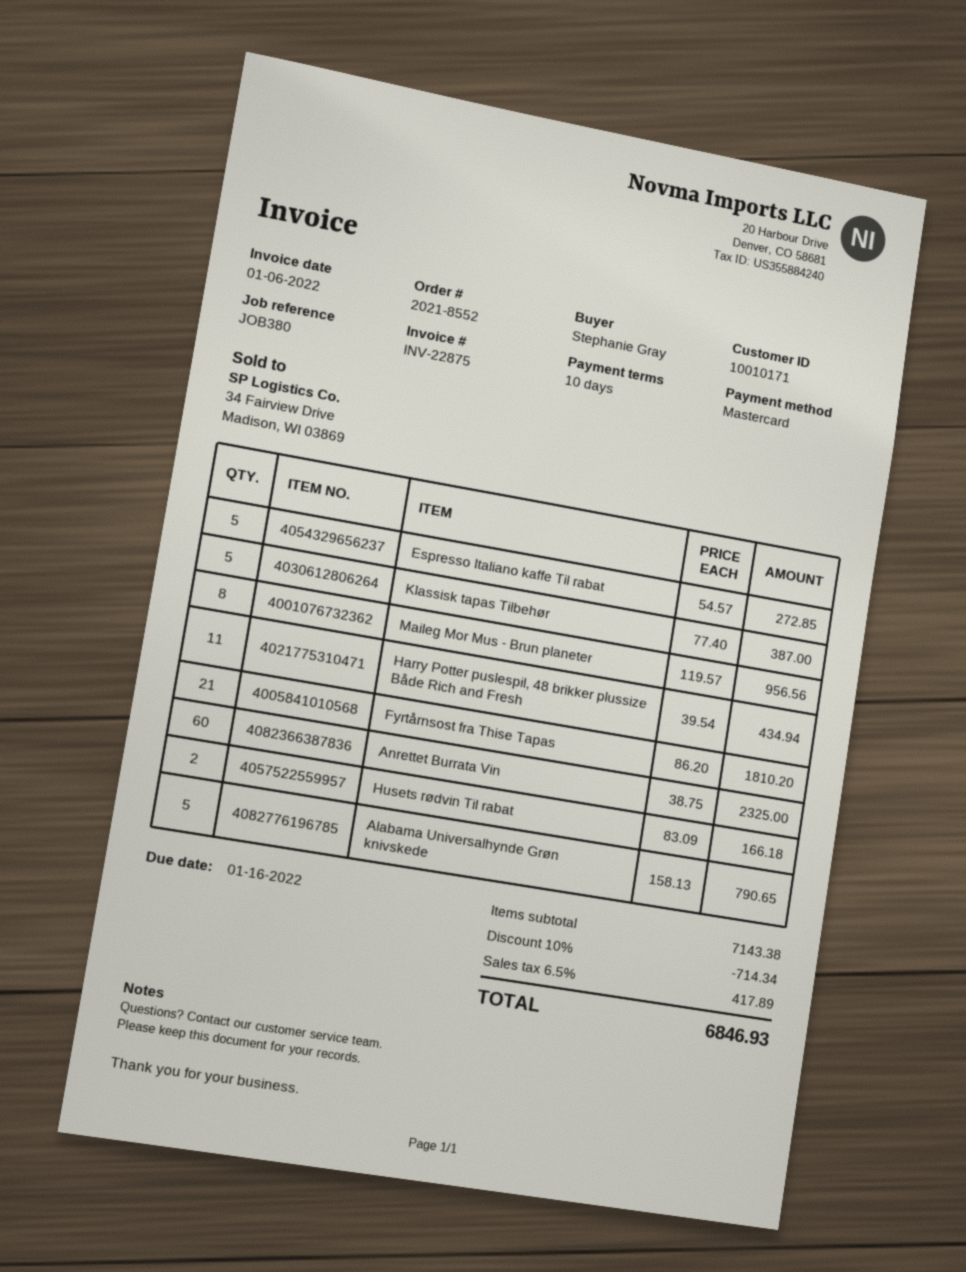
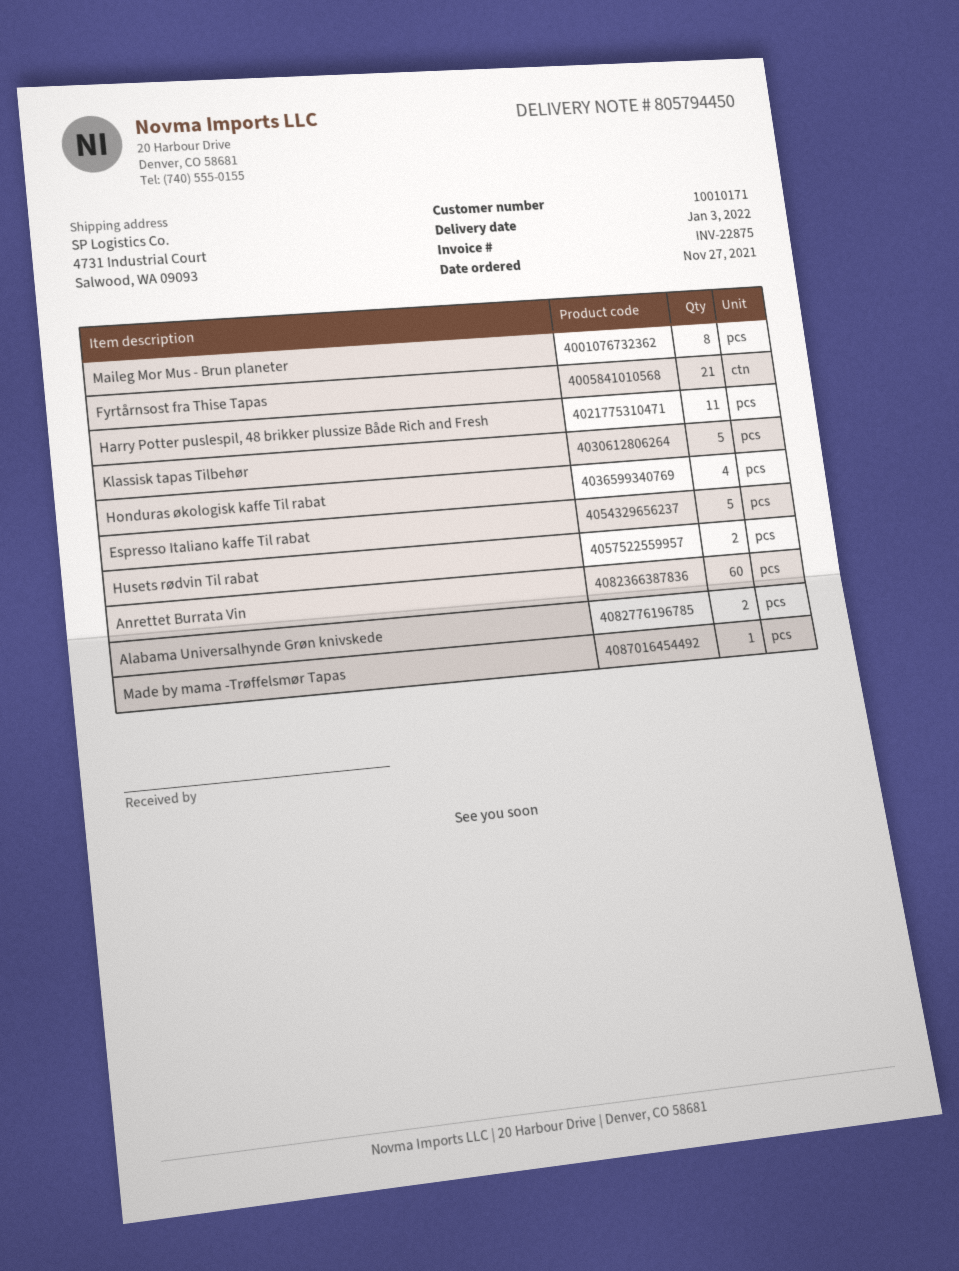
Alabama Universalhynde Grøn knivskede: 5 -> 2
Honduras økologisk kaffe Til rabat: none -> 4
Made by mama -Trøffelsmør Tapas: none -> 1

